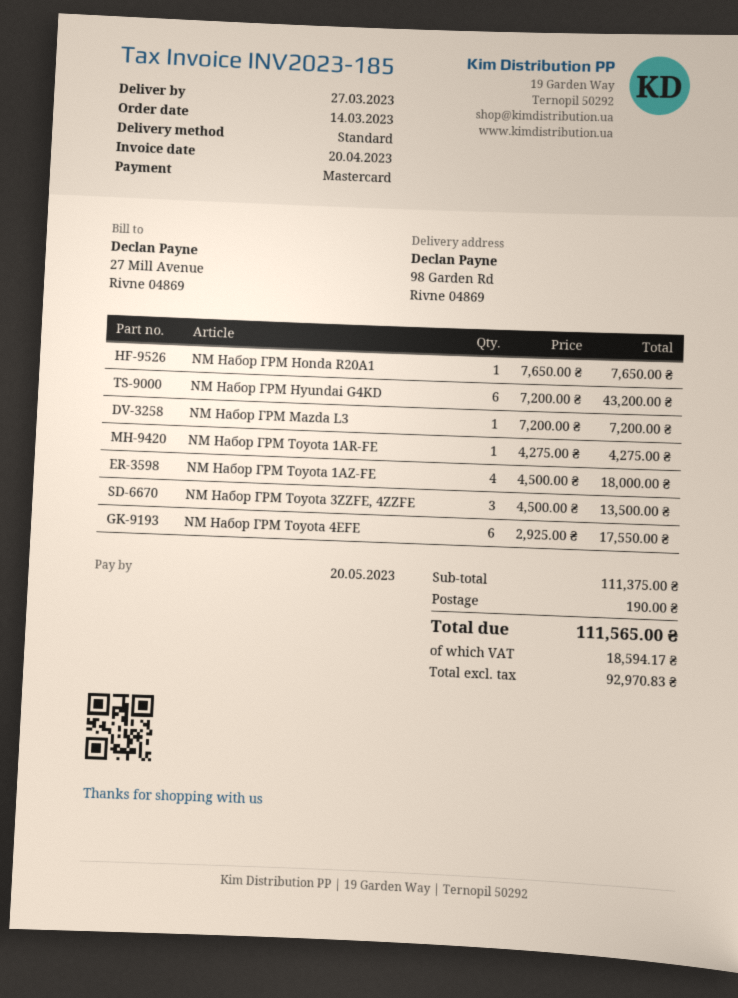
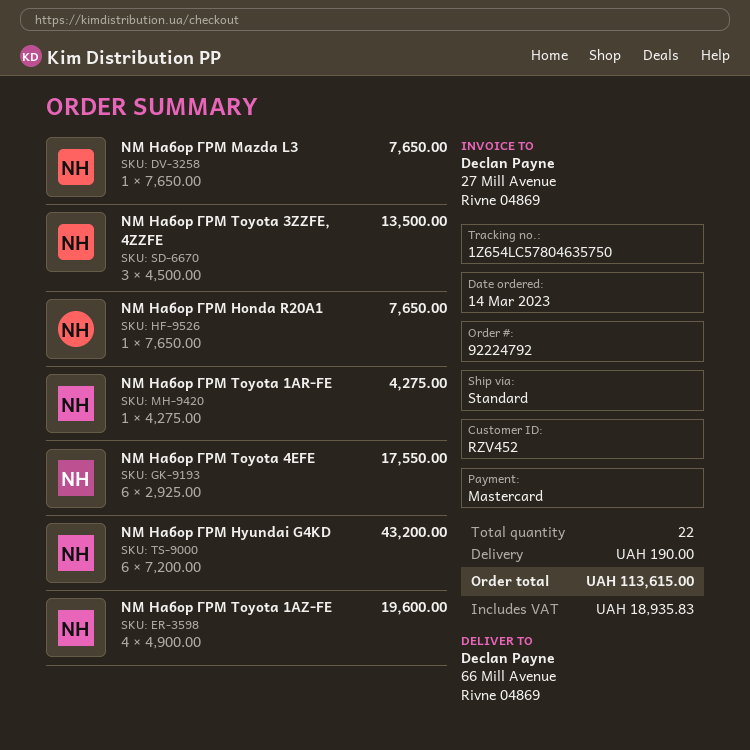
ship to: 98 Garden Rd, Rivne 04869 -> 66 Mill Avenue, Rivne 04869
NM Набор ГРМ Mazda L3: 1 x 7200.00 = 7200.00 -> 1 x 7650.00 = 7650.00
NM Набор ГРМ Toyota 1AZ-FE: 4 x 4500.00 = 18000.00 -> 4 x 4900.00 = 19600.00
tax: 18594.17 -> 18935.83
total: 111565.00 -> 113615.00

